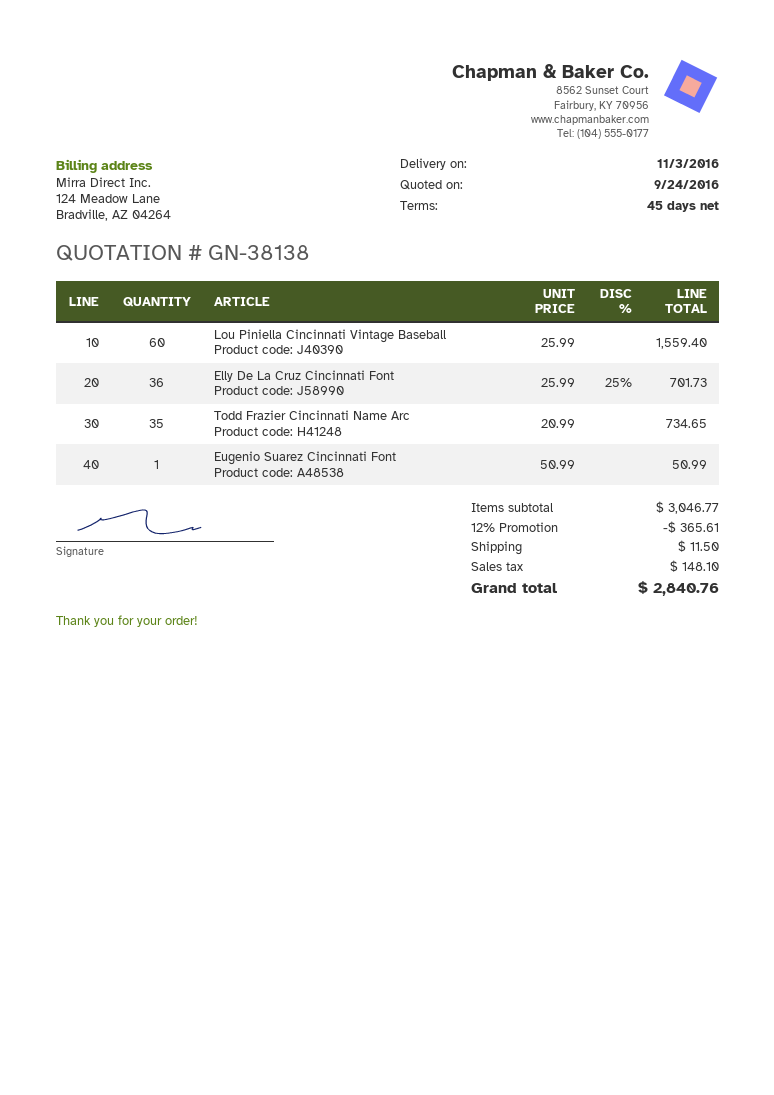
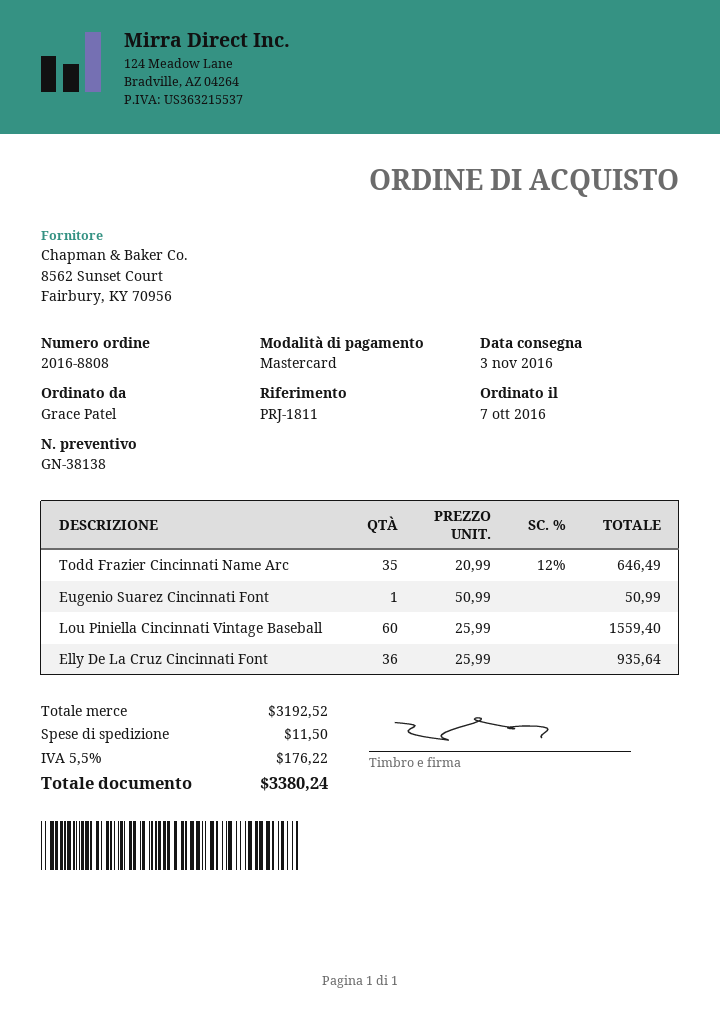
Elly De La Cruz Cincinnati Font: 36 x 25.99 - 25% = 701.73 -> 36 x 25.99 = 935.64
Todd Frazier Cincinnati Name Arc: 35 x 20.99 = 734.65 -> 35 x 20.99 - 12% = 646.49
subtotal: 3046.77 -> 3192.52
discount: 12% = 365.61 -> none
tax: 148.10 -> 176.22
total: 2840.76 -> 3380.24

